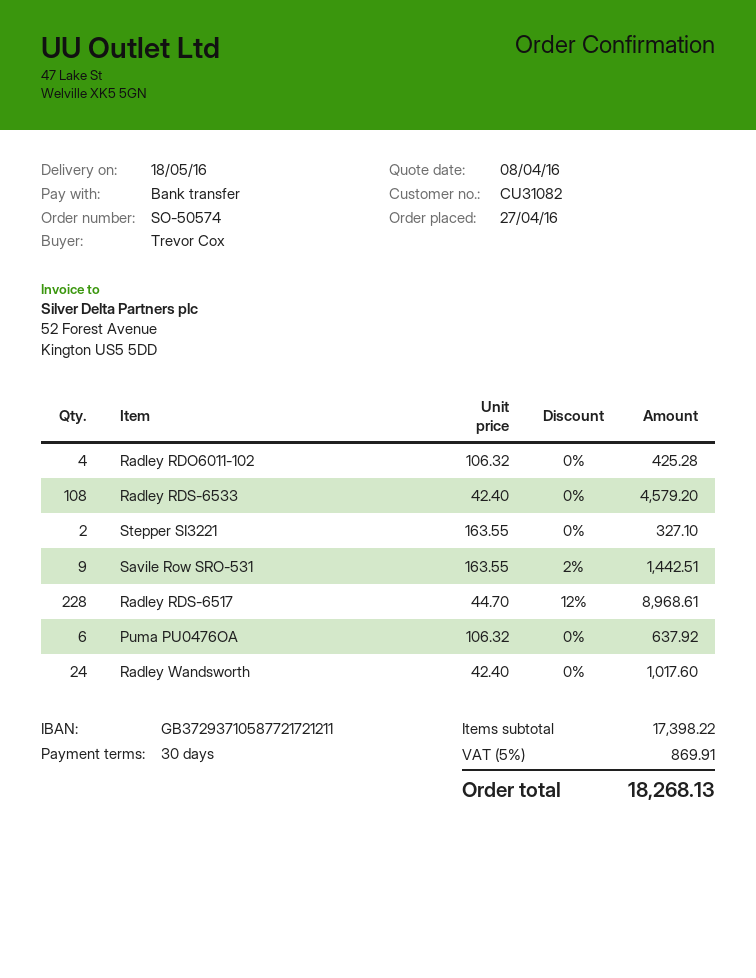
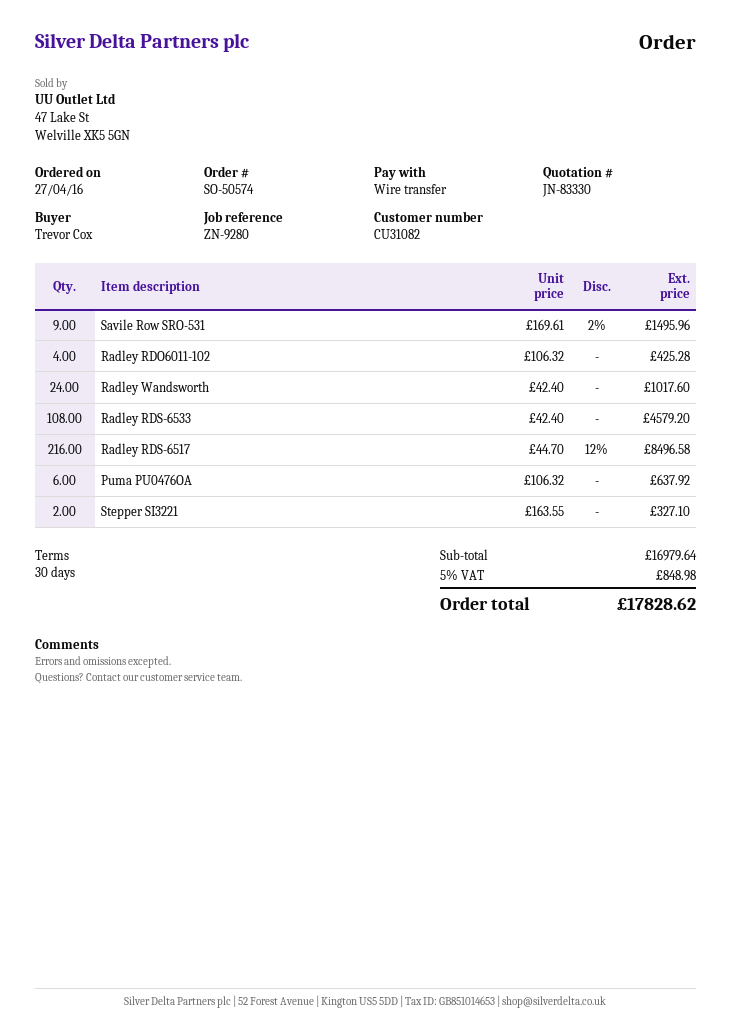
Savile Row SRO-531: 9 x 163.55 - 2% = 1442.51 -> 9 x 169.61 - 2% = 1495.96
Radley RDS-6517: 228 x 44.70 - 12% = 8968.61 -> 216 x 44.70 - 12% = 8496.58
subtotal: 17398.22 -> 16979.64
tax: 5% = 869.91 -> 5% = 848.98
total: 18268.13 -> 17828.62

